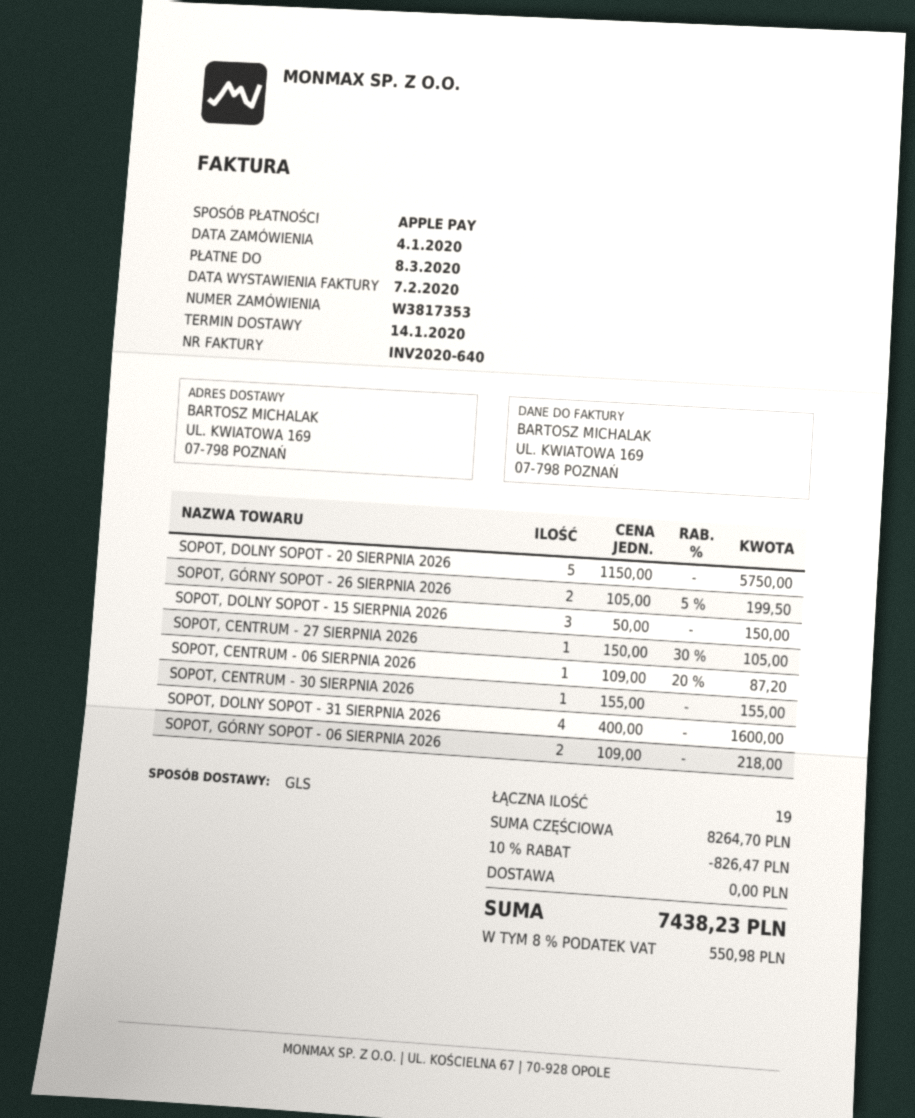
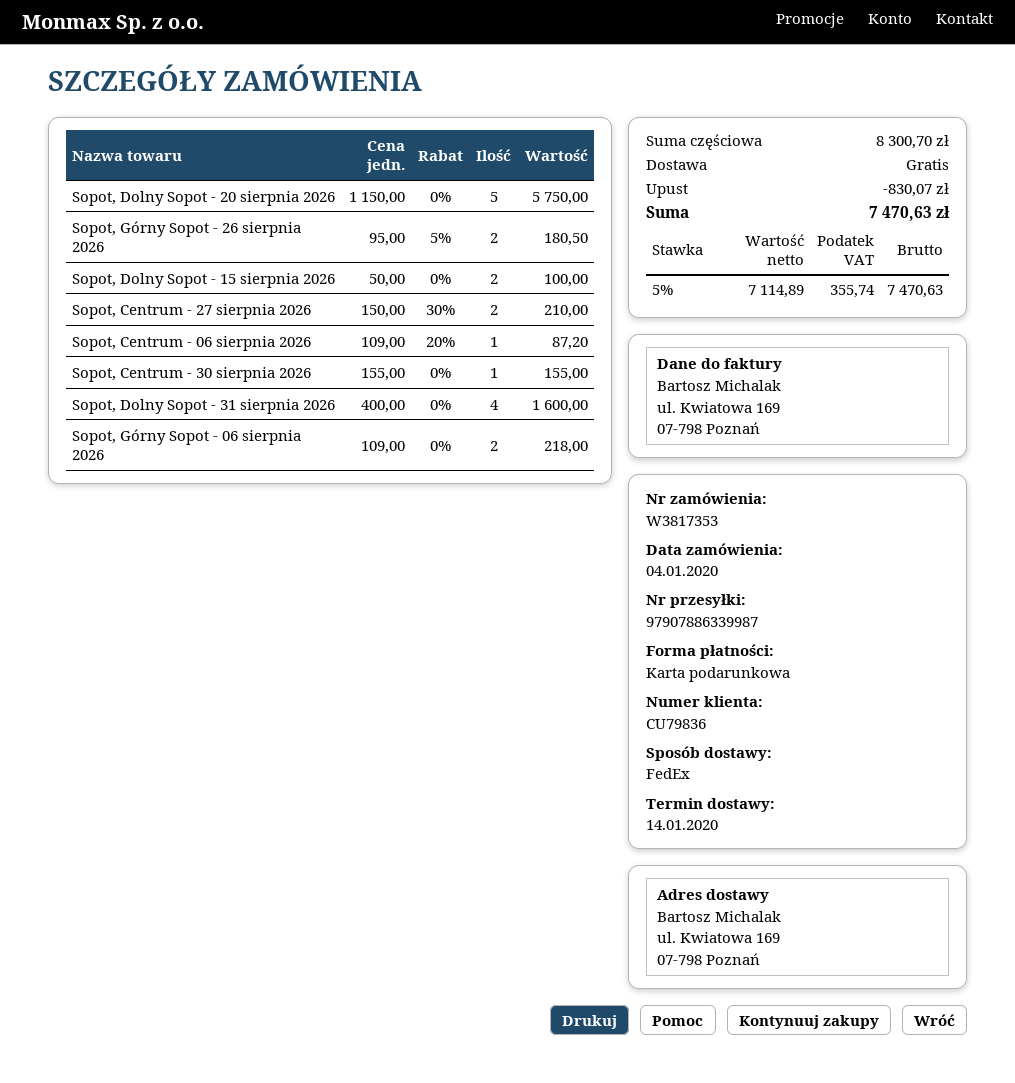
payment method: Apple Pay -> gift card
shipping method: GLS -> FedEx
SOPOT, GÓRNY SOPOT - 26 SIERPNIA 2026: 2 x 105.00 - 5% = 199.50 -> 2 x 95.00 - 5% = 180.50
SOPOT, DOLNY SOPOT - 15 SIERPNIA 2026: 3 x 50.00 = 150.00 -> 2 x 50.00 = 100.00
SOPOT, CENTRUM - 27 SIERPNIA 2026: 1 x 150.00 - 30% = 105.00 -> 2 x 150.00 - 30% = 210.00
subtotal: 8264.70 -> 8300.70
discount: 826.47 -> 830.07
tax: 8% = 550.98 -> 5% = 355.74
total: 7438.23 -> 7470.63

